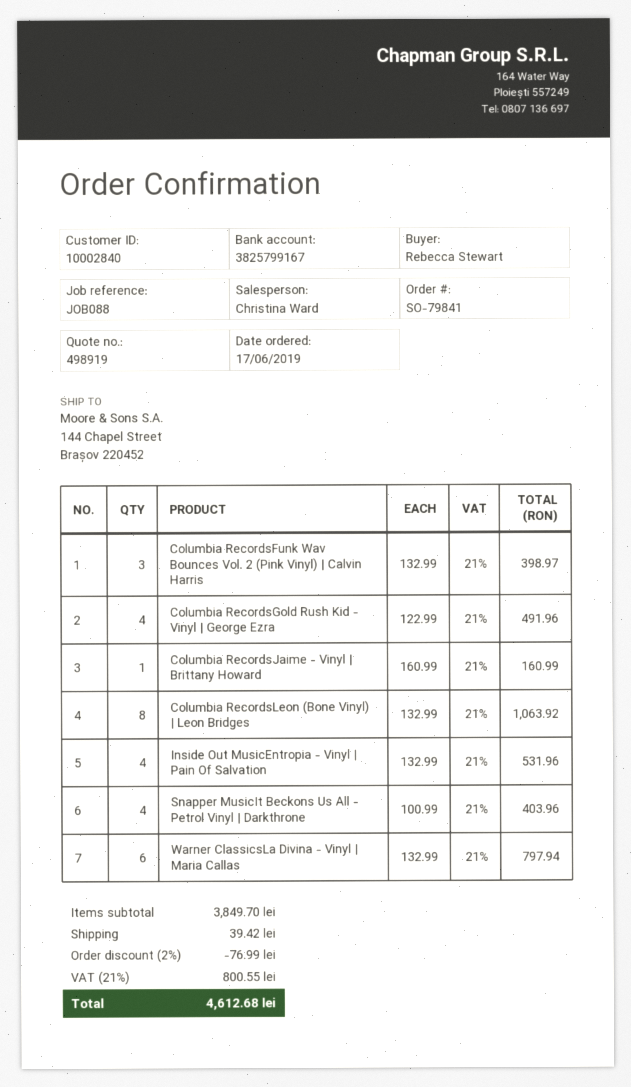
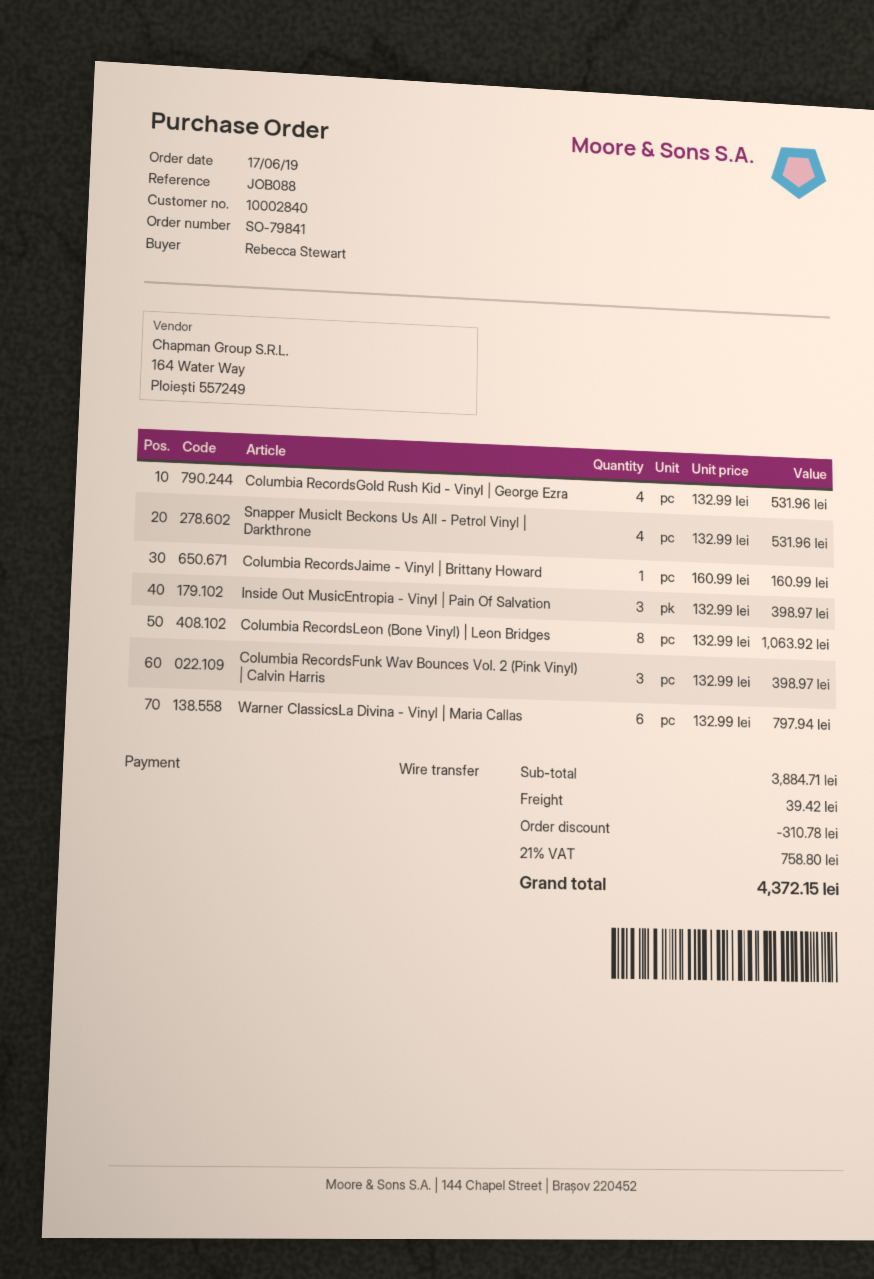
Columbia RecordsGold Rush Kid - Vinyl | George Ezra: 4 x 122.99 = 491.96 -> 4 x 132.99 = 531.96
Inside Out MusicEntropia - Vinyl | Pain Of Salvation: 4 x 132.99 = 531.96 -> 3 x 132.99 = 398.97
Snapper MusicIt Beckons Us All - Petrol Vinyl | Darkthrone: 4 x 100.99 = 403.96 -> 4 x 132.99 = 531.96
subtotal: 3849.70 -> 3884.71
discount: 76.99 -> 310.78
tax: 21% = 800.55 -> 21% = 758.80
total: 4612.68 -> 4372.15

